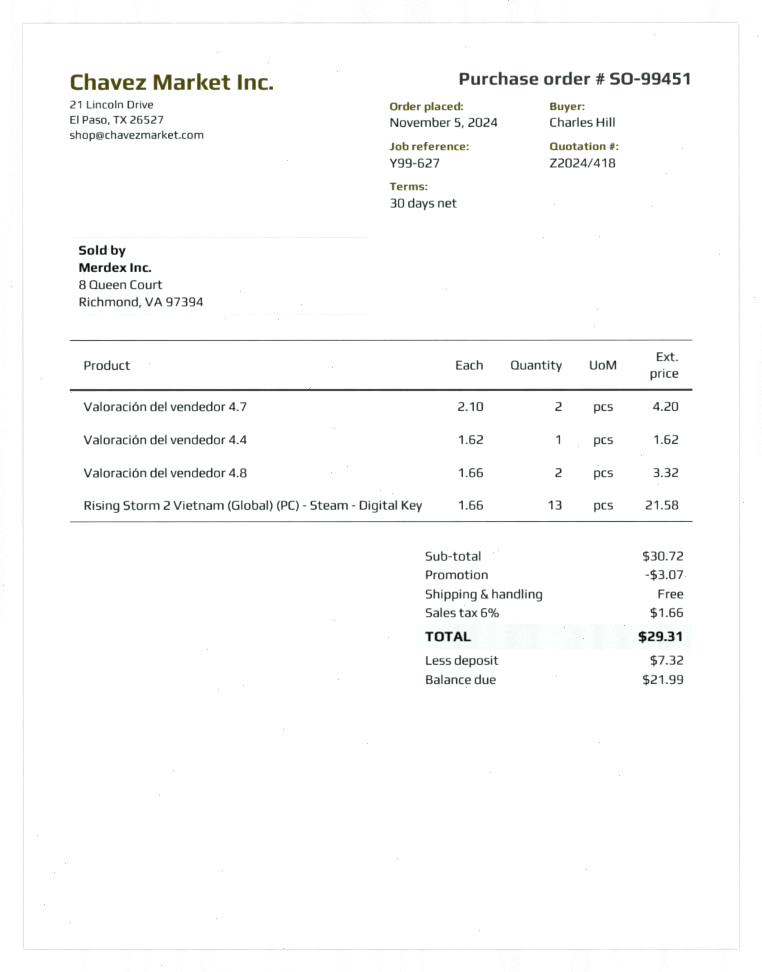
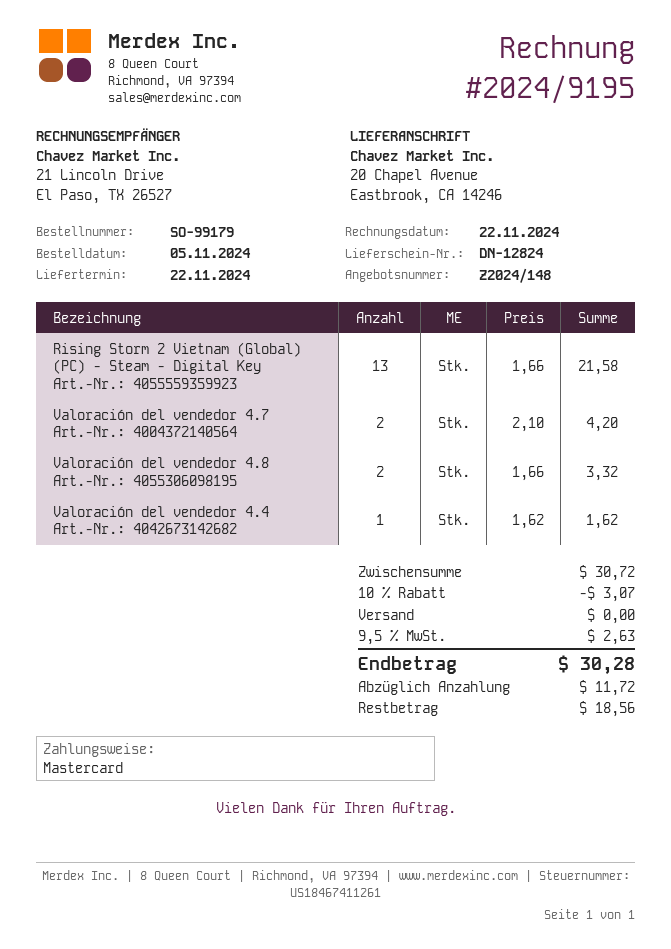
quote number: Z2024/418 -> Z2024/148
order number: SO-99451 -> SO-99179
tax: 6% = 1.66 -> 9.5% = 2.63
total: 29.31 -> 30.28
deposit: 7.32 -> 11.72
balance: 21.99 -> 18.56

